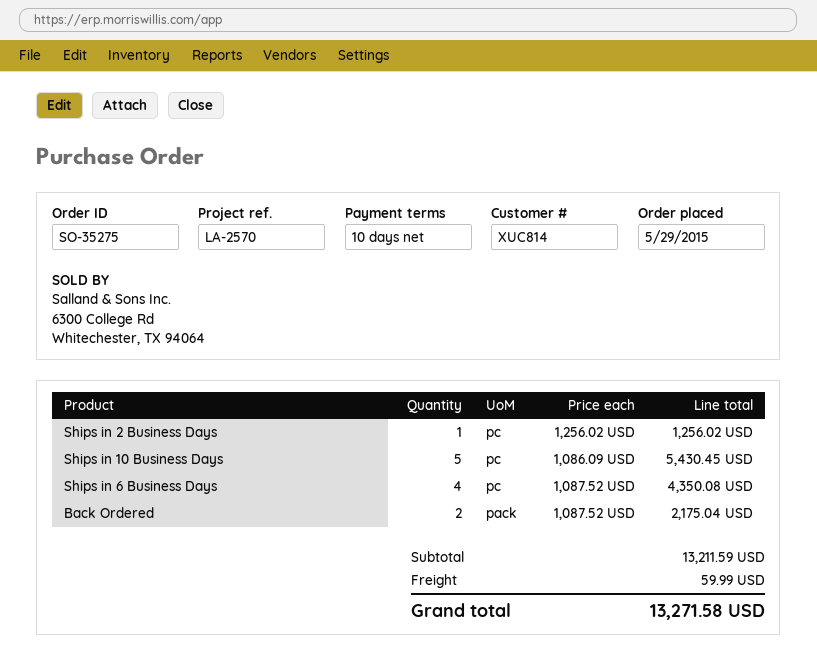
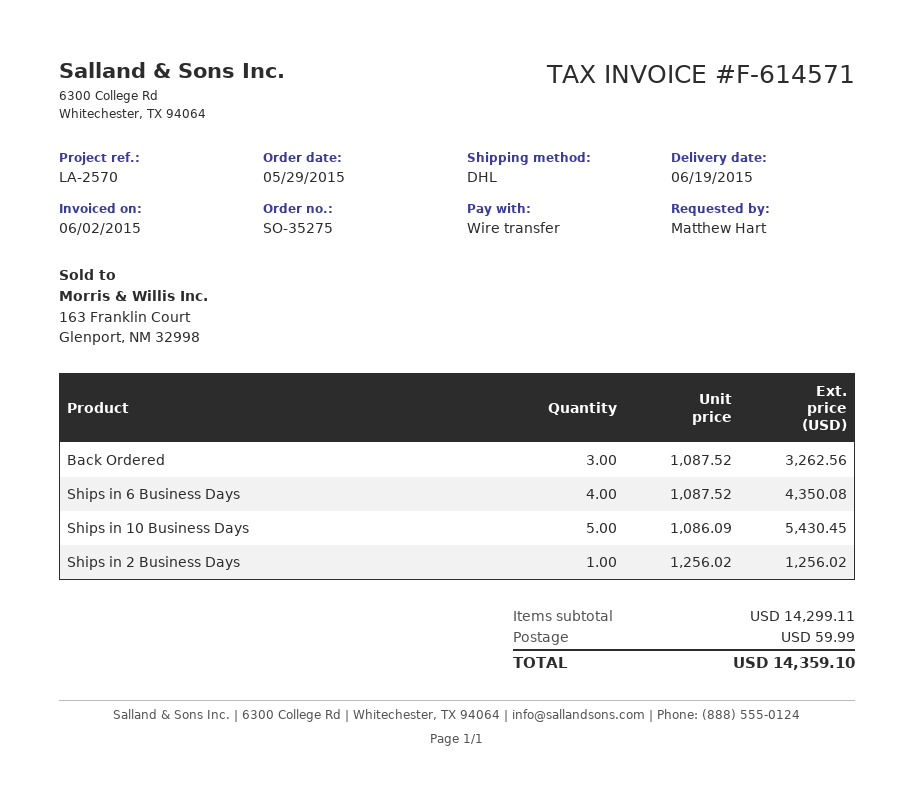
Back Ordered: 2 x 1087.52 = 2175.04 -> 3 x 1087.52 = 3262.56
subtotal: 13211.59 -> 14299.11
total: 13271.58 -> 14359.10

